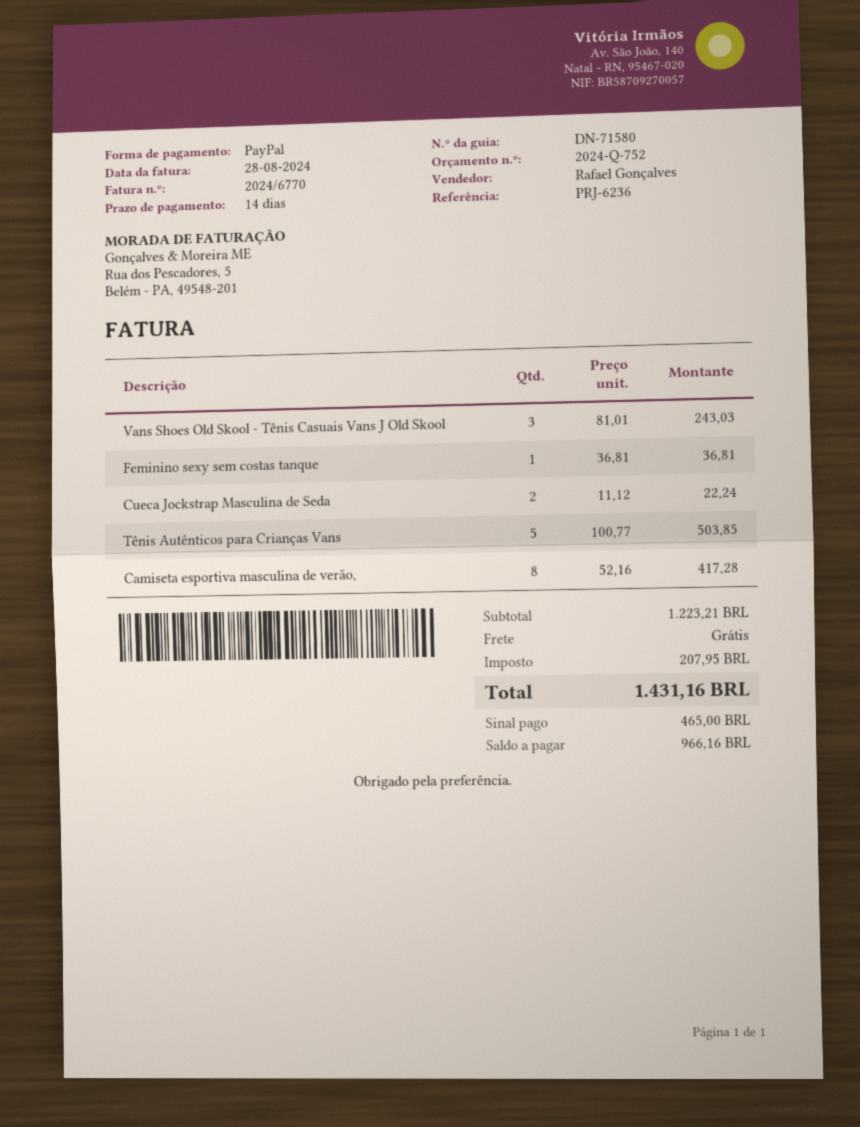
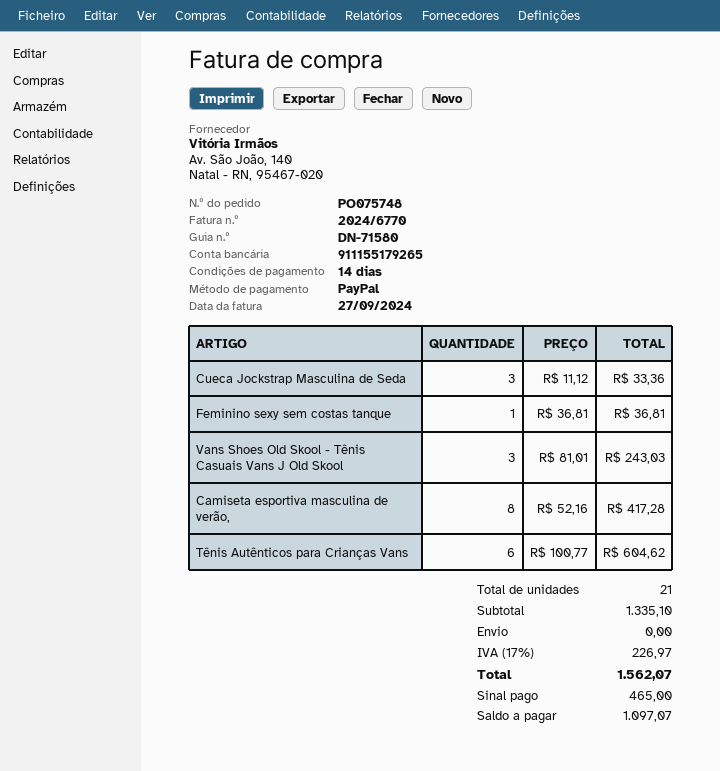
invoice date: 2024-08-28 -> 2024-09-27
Cueca Jockstrap Masculina de Seda: 2 x 11.12 = 22.24 -> 3 x 11.12 = 33.36
Tênis Autênticos para Crianças Vans: 5 x 100.77 = 503.85 -> 6 x 100.77 = 604.62
subtotal: 1223.21 -> 1335.10
tax: 207.95 -> 226.97
total: 1431.16 -> 1562.07
balance: 966.16 -> 1097.07

